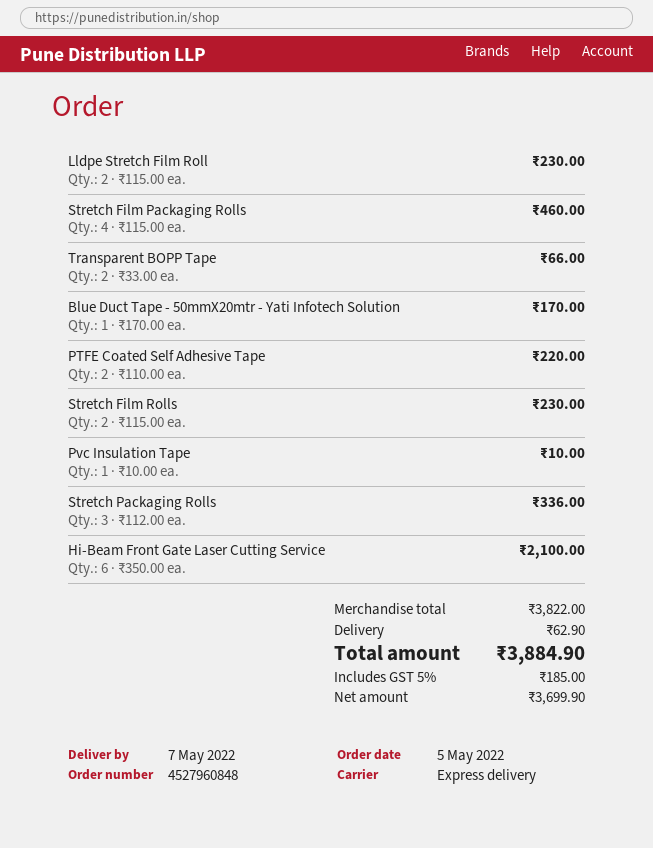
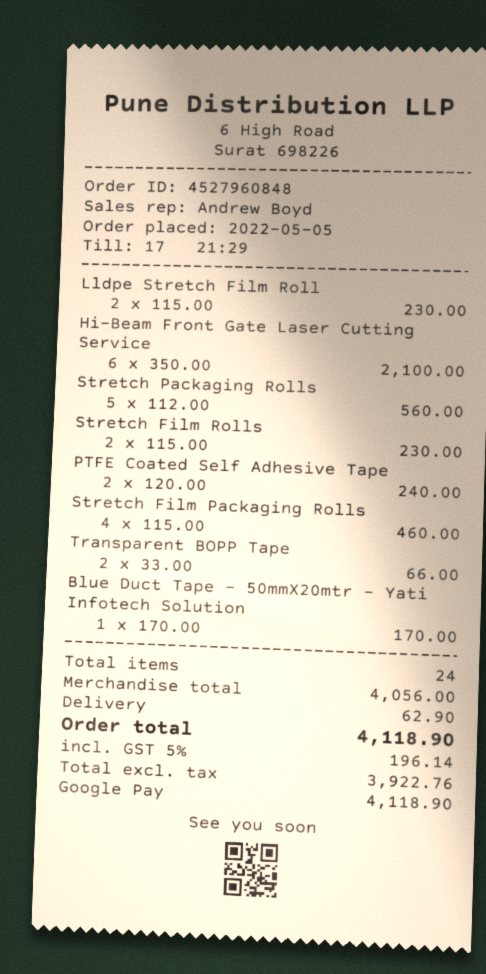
PTFE Coated Self Adhesive Tape: 2 x 110.00 = 220.00 -> 2 x 120.00 = 240.00
Pvc Insulation Tape: 1 x 10.00 = 10.00 -> none
Stretch Packaging Rolls: 3 x 112.00 = 336.00 -> 5 x 112.00 = 560.00
subtotal: 3822.00 -> 4056.00
net: 3699.90 -> 3922.76
tax: 5% = 185.00 -> 5% = 196.14
total: 3884.90 -> 4118.90

